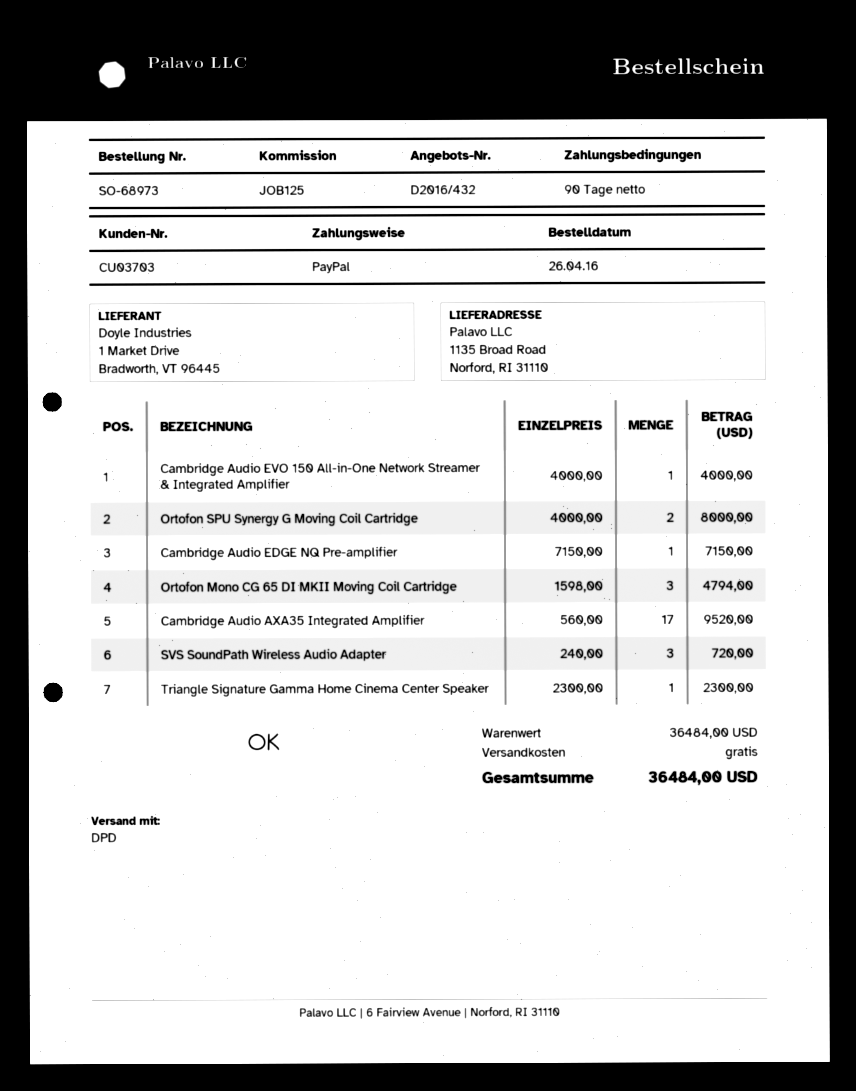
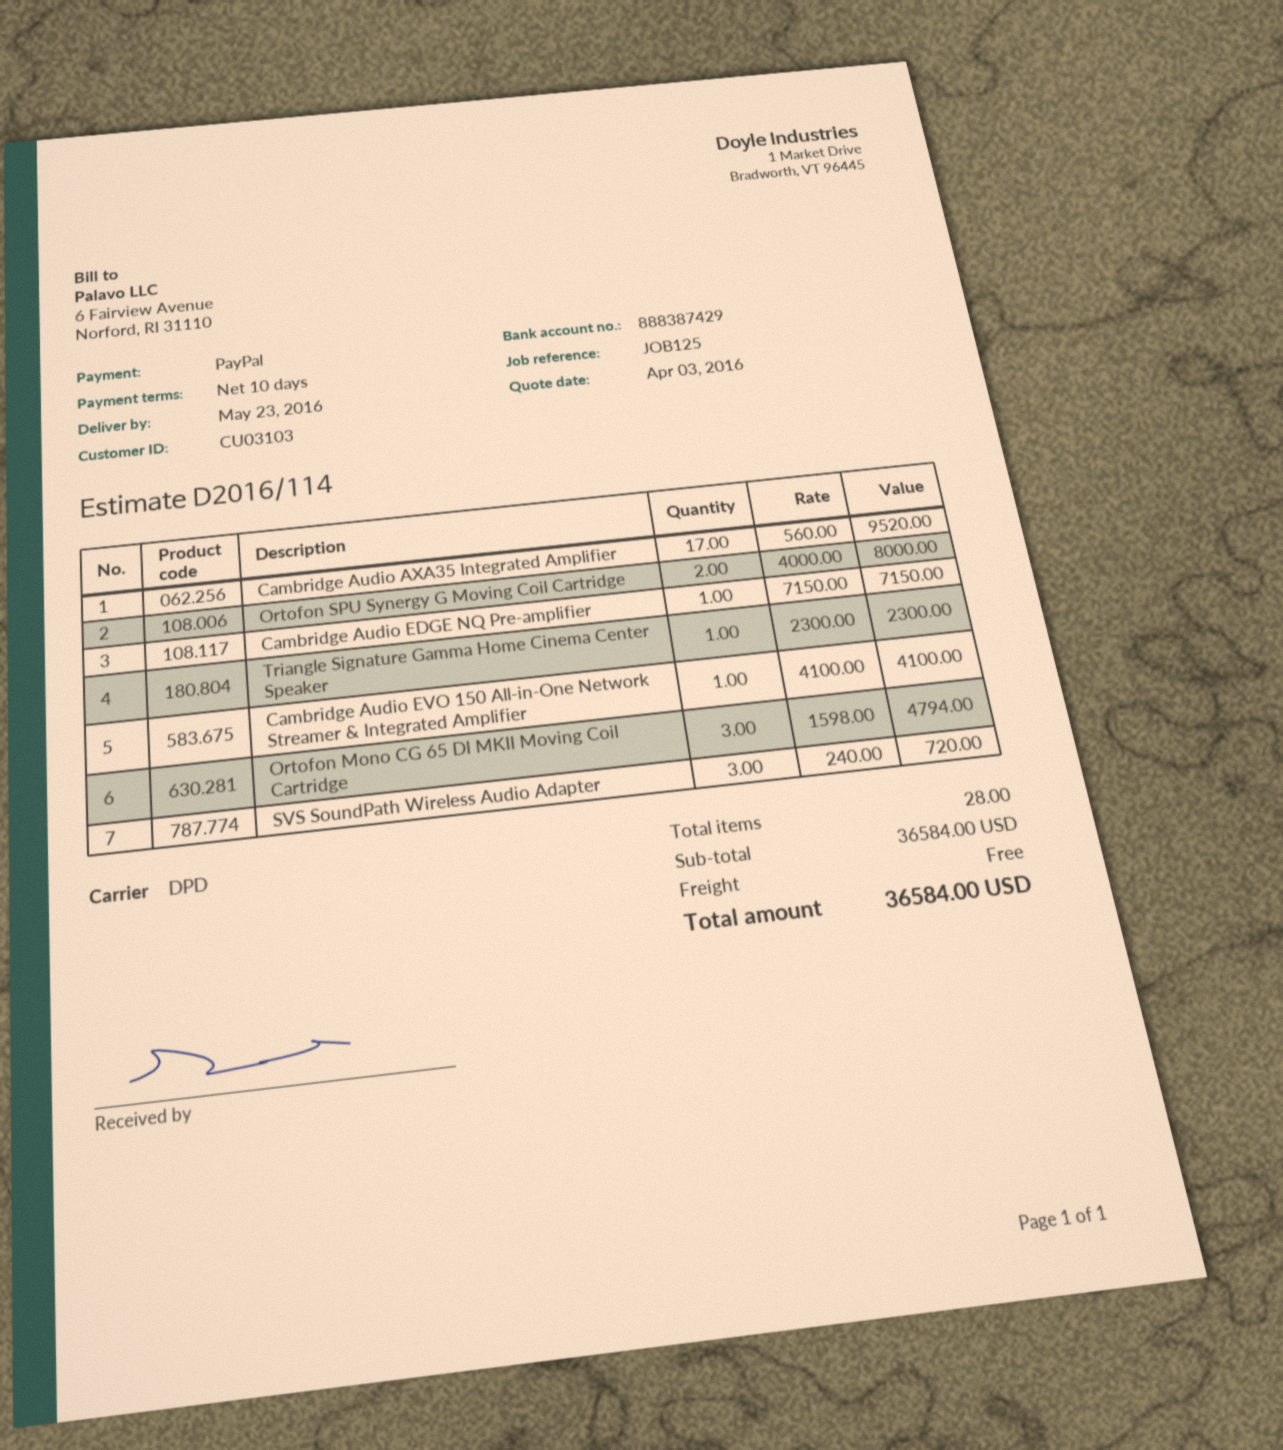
quote number: D2016/432 -> D2016/114
payment terms: 90 days -> 10 days
customer number: CU03703 -> CU03103
Cambridge Audio EVO 150 All-in-One Network Streamer & Integrated Amplifier: 1 x 4000.00 = 4000.00 -> 1 x 4100.00 = 4100.00
subtotal: 36484.00 -> 36584.00
total: 36484.00 -> 36584.00

